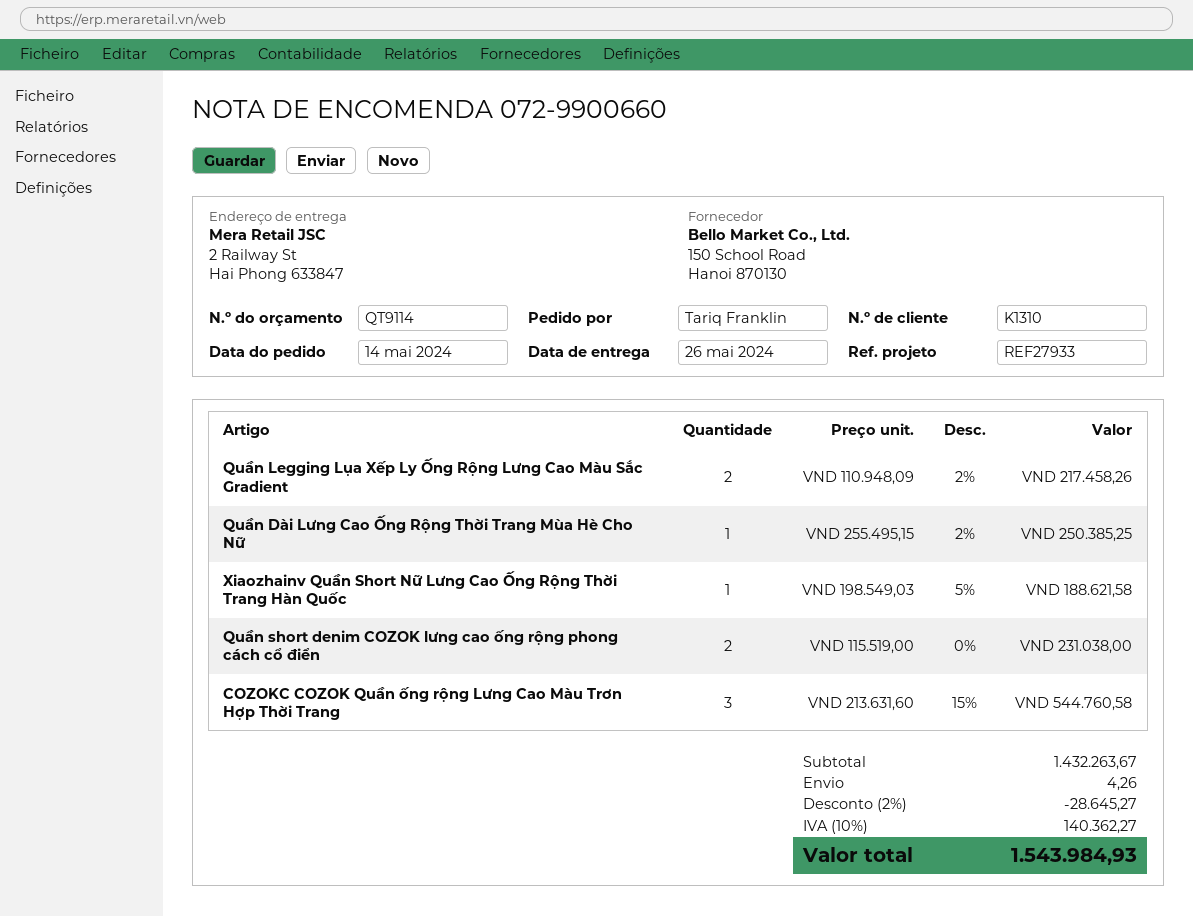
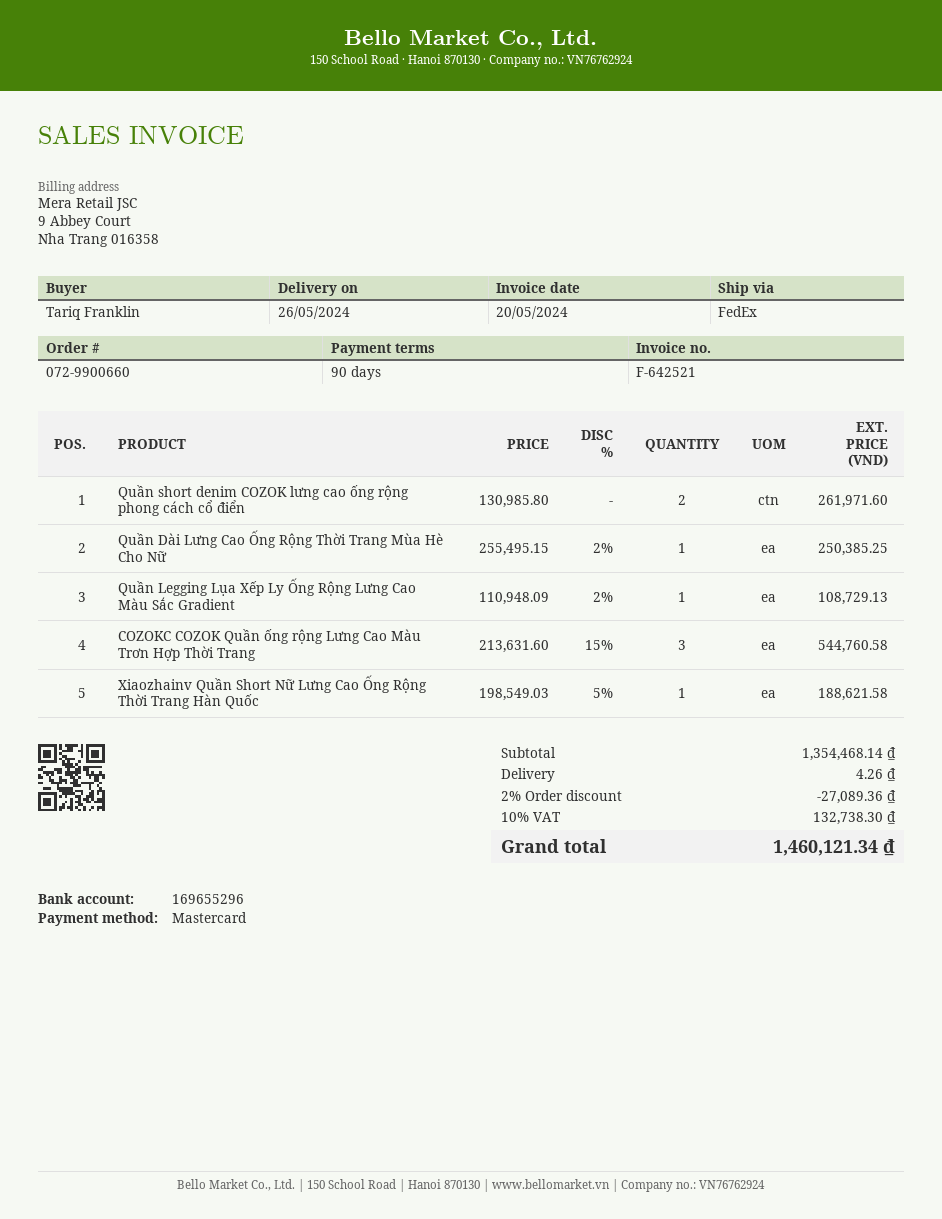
Quần Legging Lụa Xếp Ly Ống Rộng Lưng Cao Màu Sắc Gradient: 2 x 110948.09 - 2% = 217458.26 -> 1 x 110948.09 - 2% = 108729.13
Quần short denim COZOK lưng cao ống rộng phong cách cổ điển: 2 x 115519.00 = 231038.00 -> 2 x 130985.80 = 261971.60
subtotal: 1432263.67 -> 1354468.14
discount: 2% = 28645.27 -> 2% = 27089.36
tax: 10% = 140362.27 -> 10% = 132738.30
total: 1543984.93 -> 1460121.34

